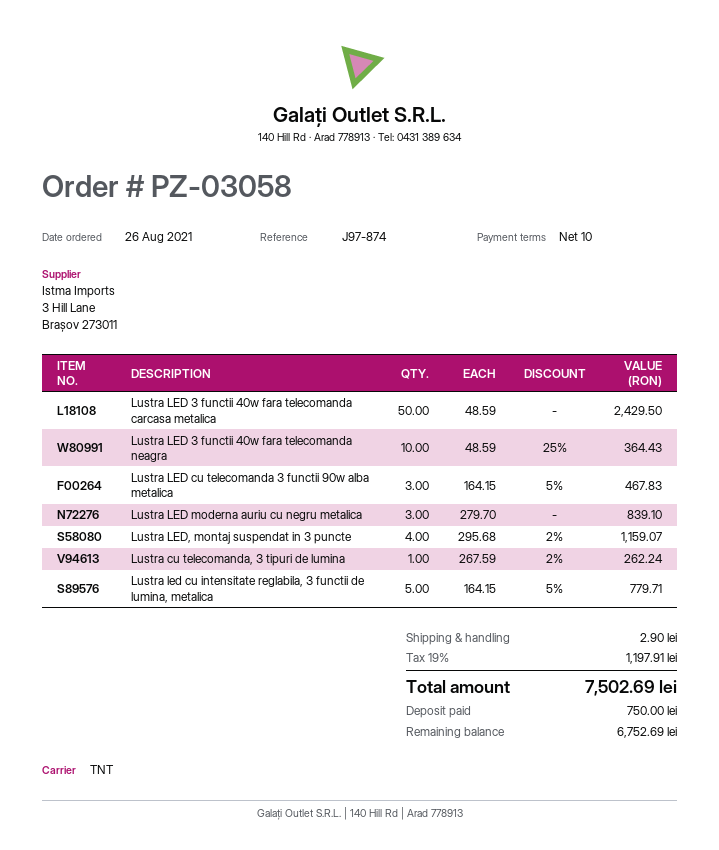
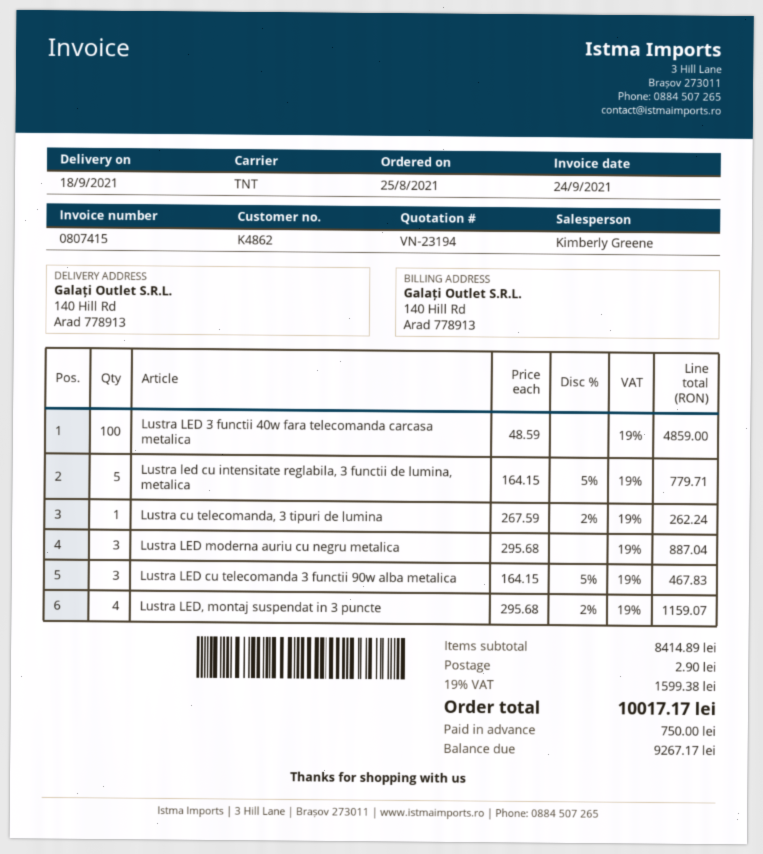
order date: 2021-08-26 -> 2021-08-25
Lustra LED 3 functii 40w fara telecomanda carcasa metalica: 50 x 48.59 = 2429.50 -> 100 x 48.59 = 4859.00
Lustra LED 3 functii 40w fara telecomanda neagra: 10 x 48.59 - 25% = 364.43 -> none
Lustra LED moderna auriu cu negru metalica: 3 x 279.70 = 839.10 -> 3 x 295.68 = 887.04
tax: 19% = 1197.91 -> 19% = 1599.38
total: 7502.69 -> 10017.17
balance: 6752.69 -> 9267.17

